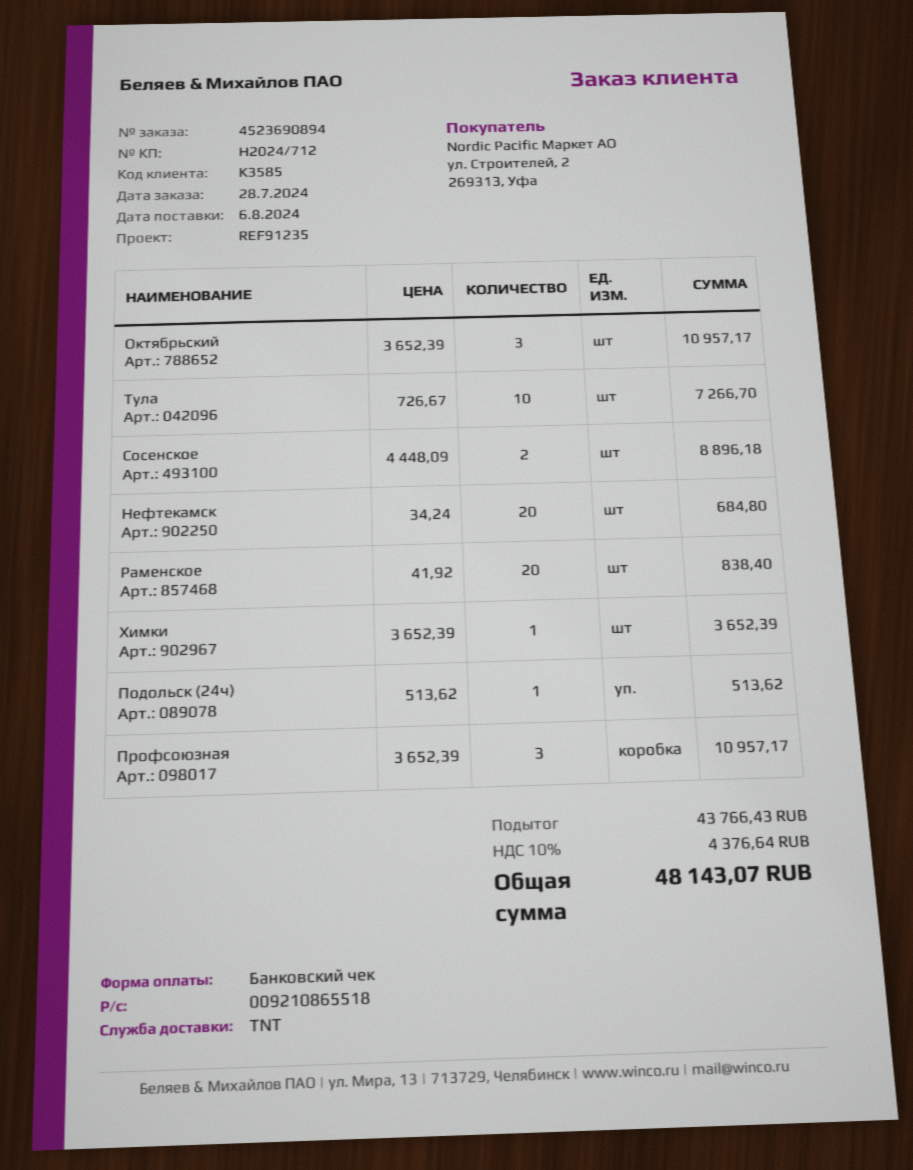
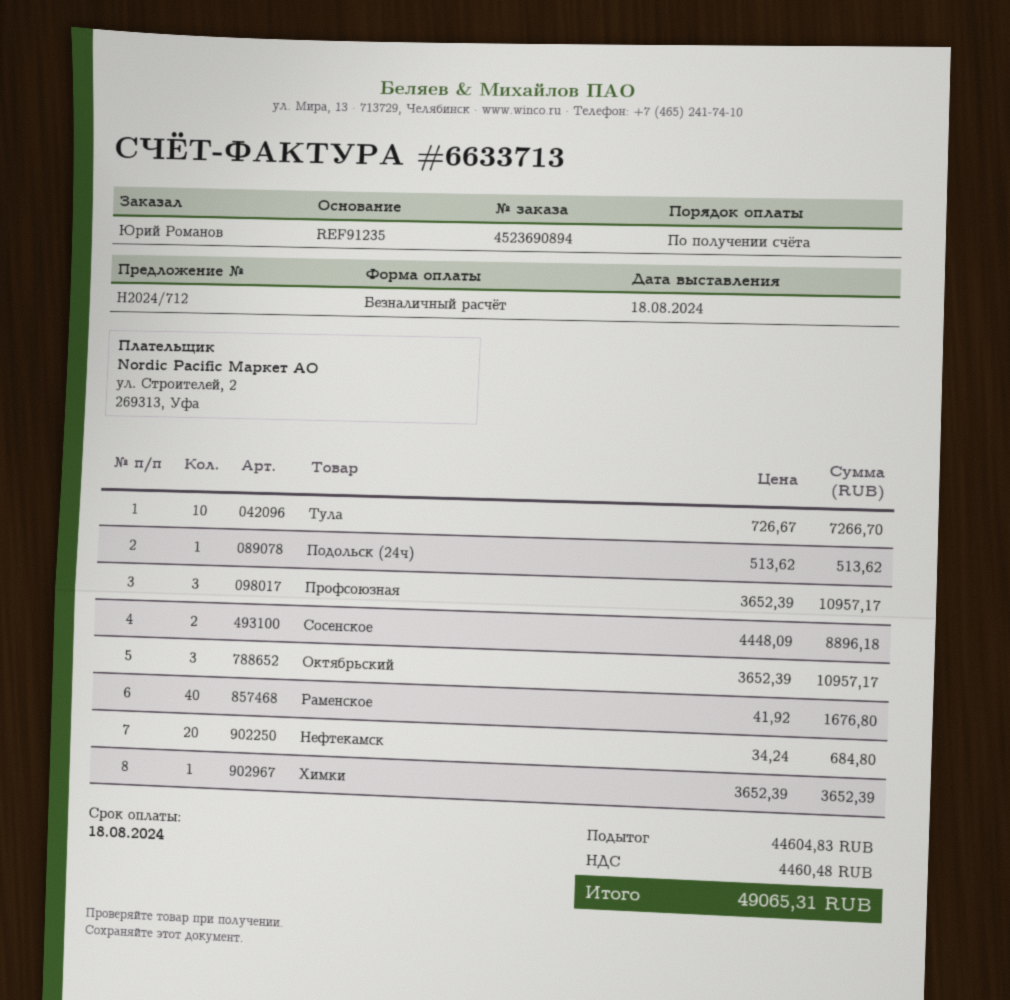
payment method: cheque -> bank transfer
Раменское: 20 x 41.92 = 838.40 -> 40 x 41.92 = 1676.80
subtotal: 43766.43 -> 44604.83
tax: 4376.64 -> 4460.48
total: 48143.07 -> 49065.31

